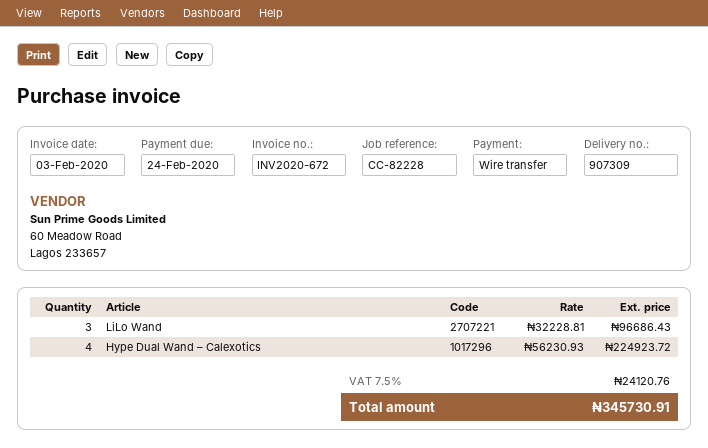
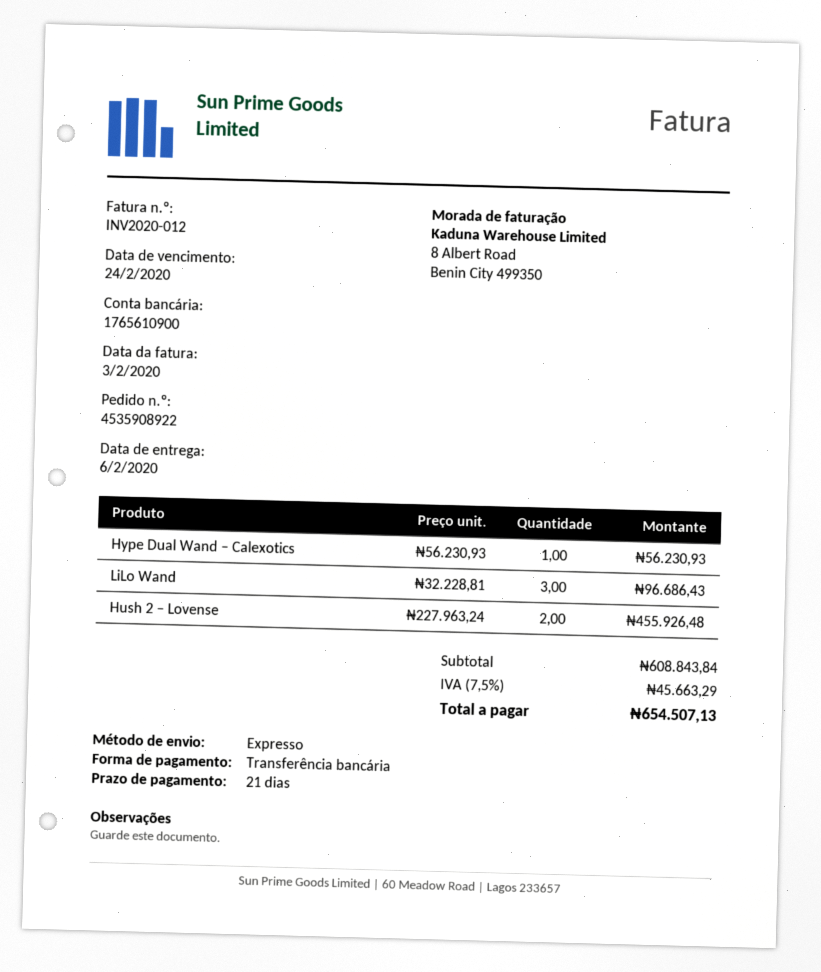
invoice number: INV2020-672 -> INV2020-012
Hype Dual Wand – Calexotics: 4 x 56230.93 = 224923.72 -> 1 x 56230.93 = 56230.93
Hush 2 – Lovense: none -> 2 x 227963.24 = 455926.48
tax: 7.5% = 24120.76 -> 7.5% = 45663.29
total: 345730.91 -> 654507.13

